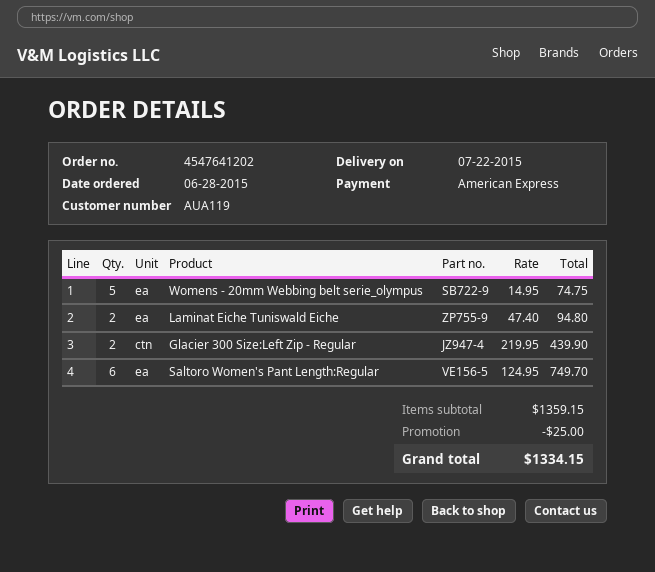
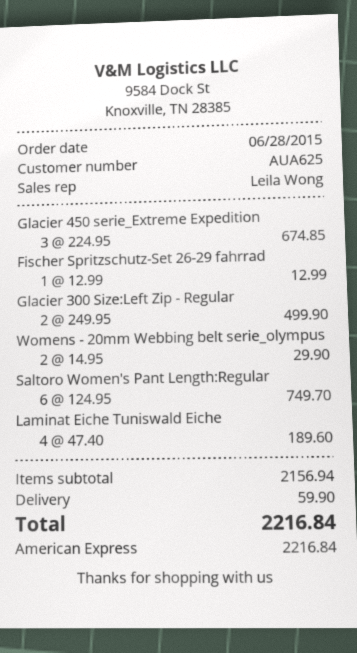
customer number: AUA119 -> AUA625
Womens - 20mm Webbing belt serie_olympus: 5 x 14.95 = 74.75 -> 2 x 14.95 = 29.90
Laminat Eiche Tuniswald Eiche: 2 x 47.40 = 94.80 -> 4 x 47.40 = 189.60
Glacier 300 Size:Left Zip - Regular: 2 x 219.95 = 439.90 -> 2 x 249.95 = 499.90
Glacier 450 serie_Extreme Expedition: none -> 3 x 224.95 = 674.85
Fischer Spritzschutz-Set 26-29 fahrrad: none -> 1 x 12.99 = 12.99
subtotal: 1359.15 -> 2156.94
discount: 25.00 -> none
shipping: none -> 59.90
total: 1334.15 -> 2216.84

